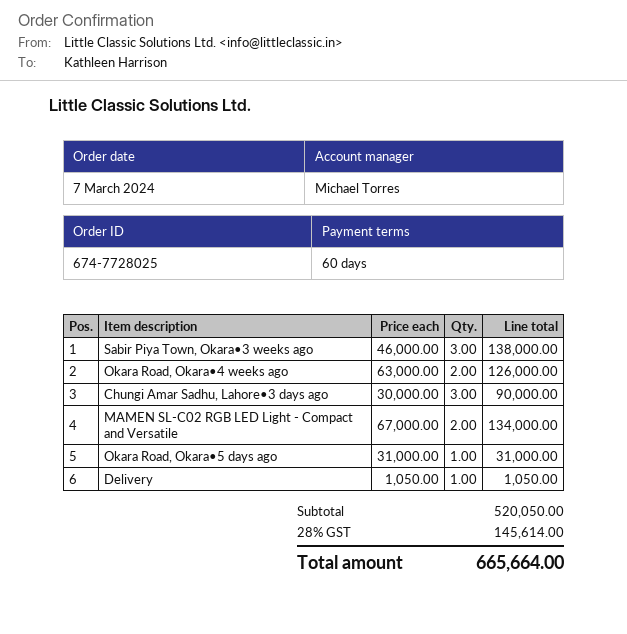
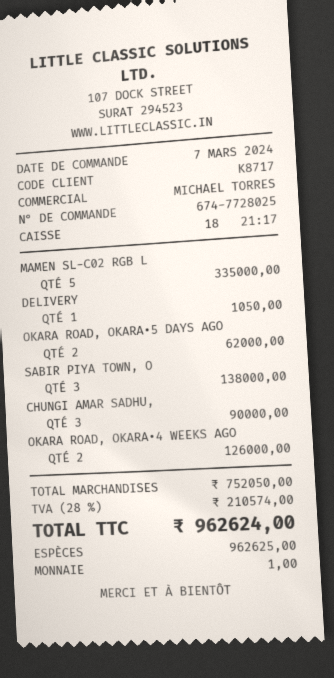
MAMEN SL-C02 RGB LED Light - Compact and Versatile: 2 for 134000.00 -> 5 for 335000.00
Okara Road, Okara•5 days ago: 1 for 31000.00 -> 2 for 62000.00
subtotal: 520050.00 -> 752050.00
tax: 28% = 145614.00 -> 28% = 210574.00
total: 665664.00 -> 962624.00

